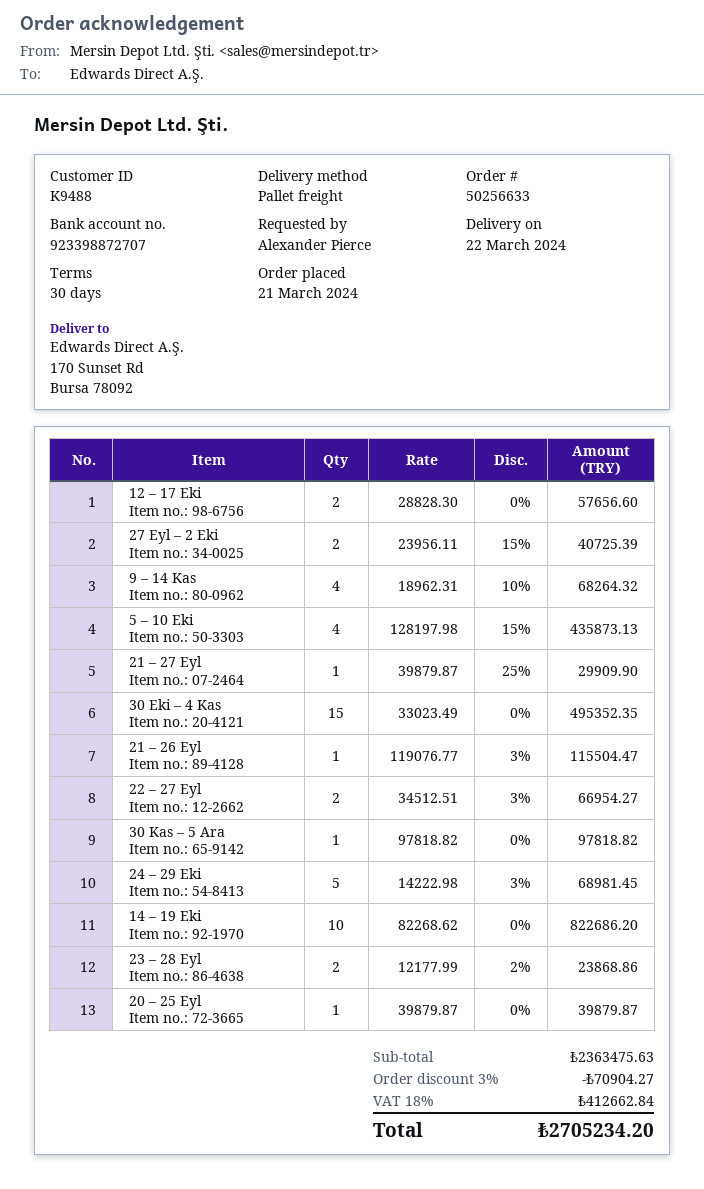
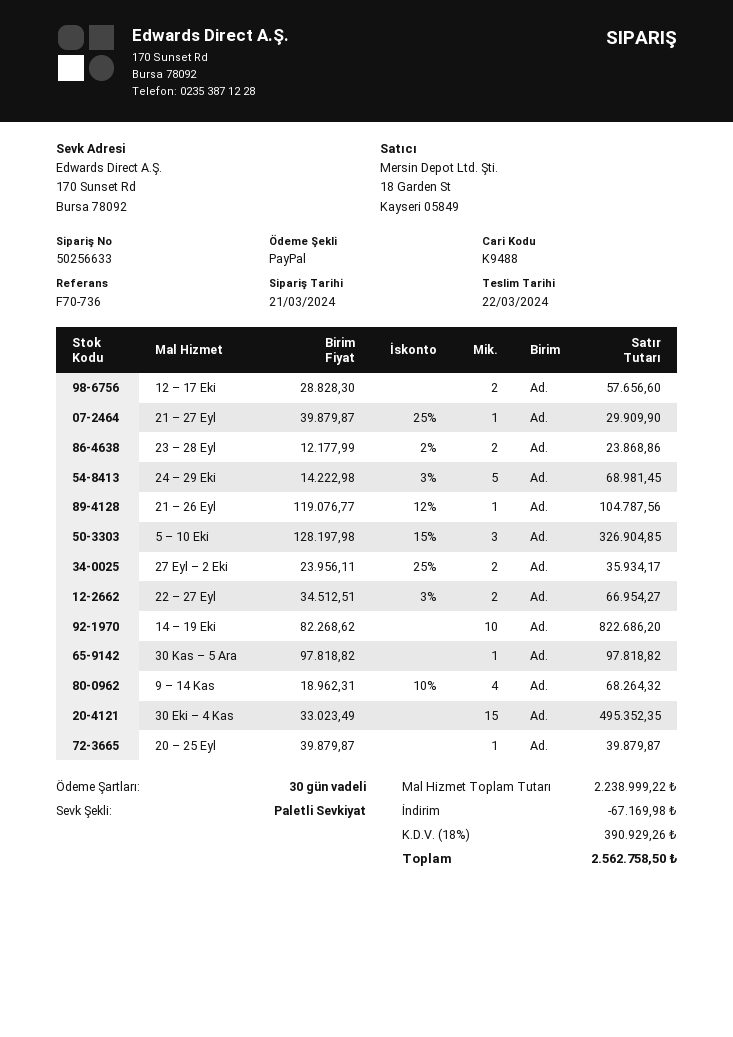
27 Eyl – 2 Eki: 2 x 23956.11 - 15% = 40725.39 -> 2 x 23956.11 - 25% = 35934.17
5 – 10 Eki: 4 x 128197.98 - 15% = 435873.13 -> 3 x 128197.98 - 15% = 326904.85
21 – 26 Eyl: 1 x 119076.77 - 3% = 115504.47 -> 1 x 119076.77 - 12% = 104787.56
subtotal: 2363475.63 -> 2238999.22
discount: 70904.27 -> 67169.98
tax: 18% = 412662.84 -> 18% = 390929.26
total: 2705234.20 -> 2562758.50

